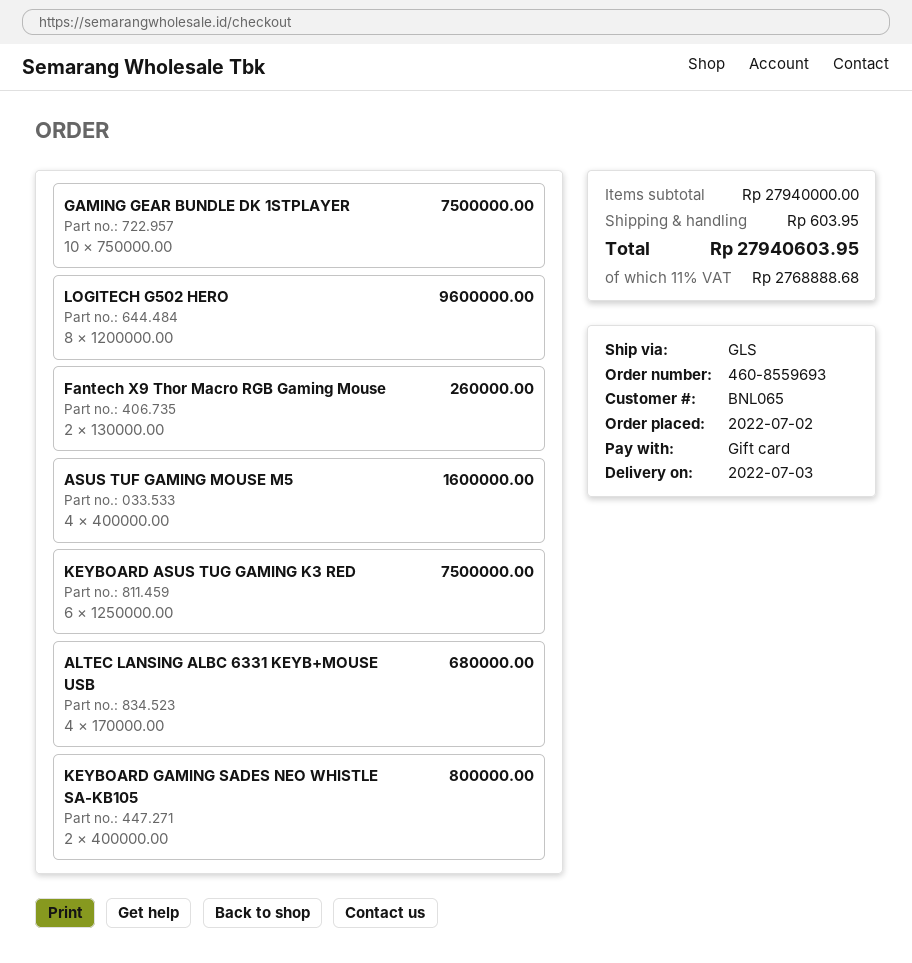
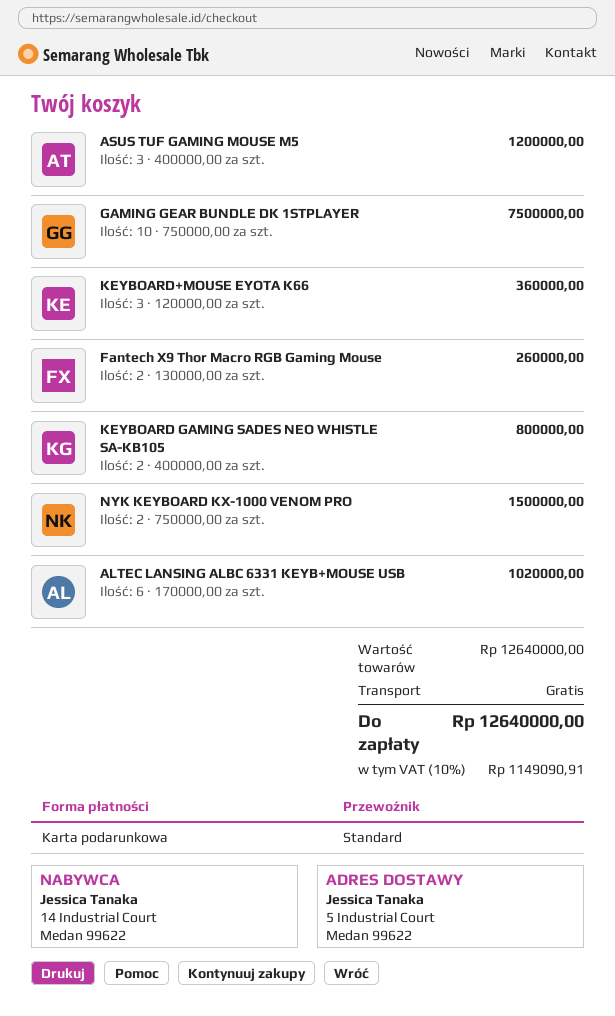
shipping method: GLS -> standard
LOGITECH G502 HERO: 8 x 1200000.00 = 9600000.00 -> none
ASUS TUF GAMING MOUSE M5: 4 x 400000.00 = 1600000.00 -> 3 x 400000.00 = 1200000.00
KEYBOARD ASUS TUG GAMING K3 RED: 6 x 1250000.00 = 7500000.00 -> none
ALTEC LANSING ALBC 6331 KEYB+MOUSE USB: 4 x 170000.00 = 680000.00 -> 6 x 170000.00 = 1020000.00
KEYBOARD+MOUSE EYOTA K66: none -> 3 x 120000.00 = 360000.00
NYK KEYBOARD KX-1000 VENOM PRO: none -> 2 x 750000.00 = 1500000.00
subtotal: 27940000.00 -> 12640000.00
shipping: 603.95 -> 0.00
tax: 11% = 2768888.68 -> 10% = 1149090.91
total: 27940603.95 -> 12640000.00

